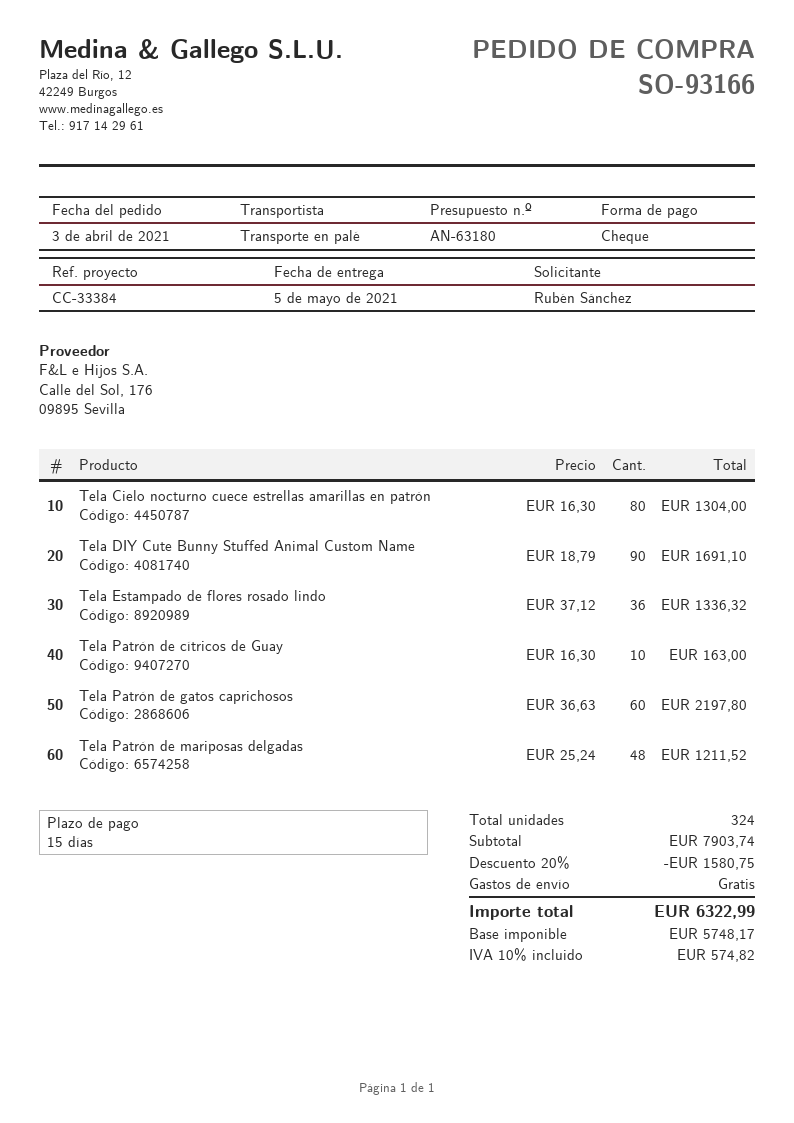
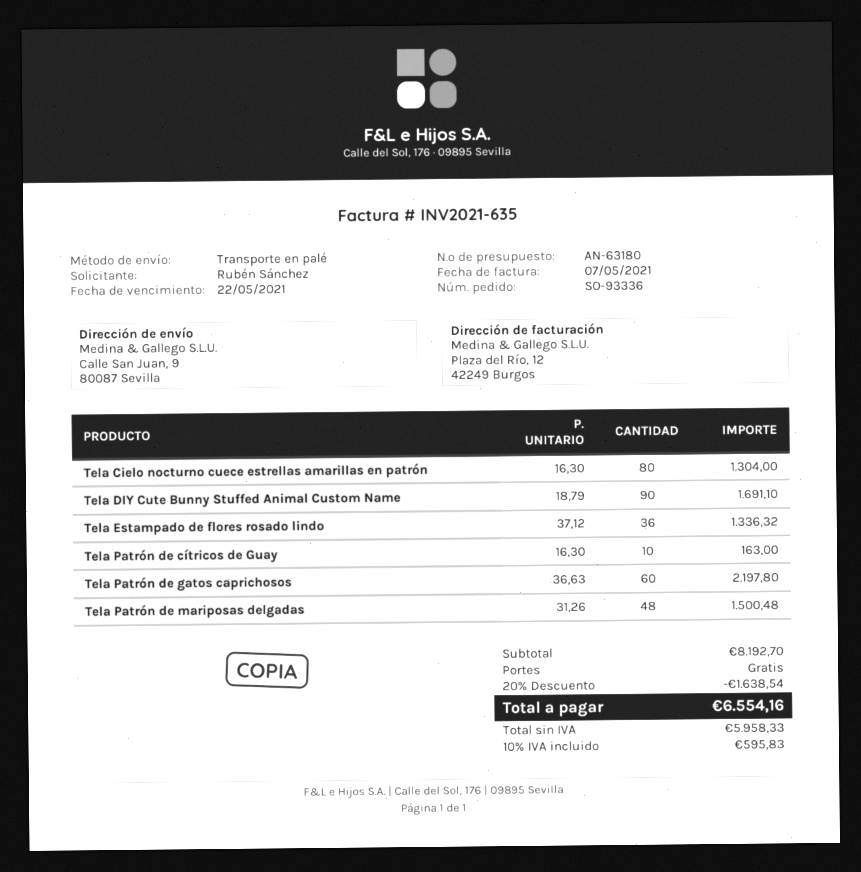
order number: SO-93166 -> SO-93336
Tela Patrón de mariposas delgadas: 48 x 25.24 = 1211.52 -> 48 x 31.26 = 1500.48
subtotal: 7903.74 -> 8192.70
discount: 20% = 1580.75 -> 20% = 1638.54
net: 5748.17 -> 5958.33
tax: 10% = 574.82 -> 10% = 595.83
total: 6322.99 -> 6554.16

